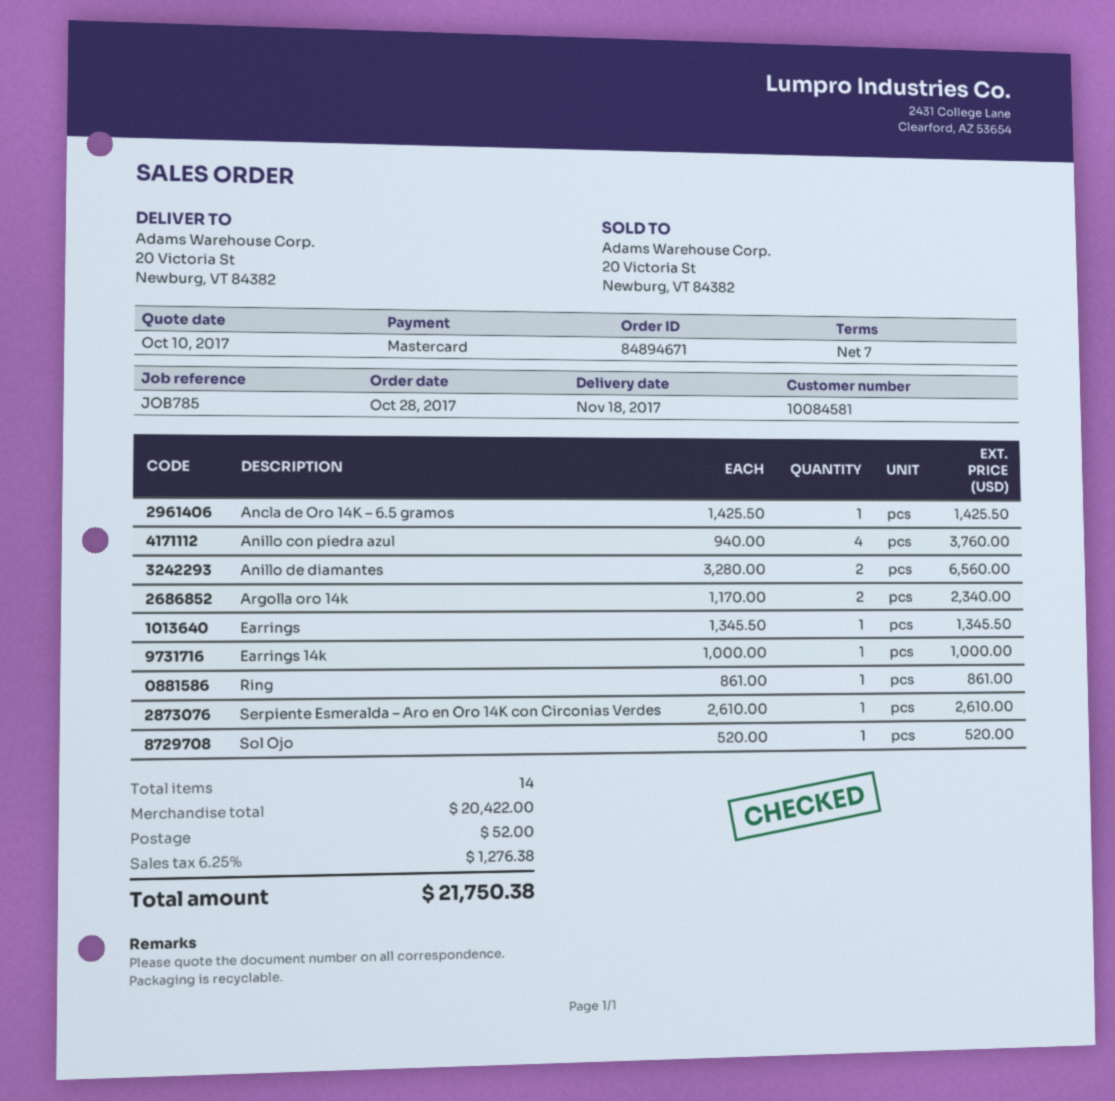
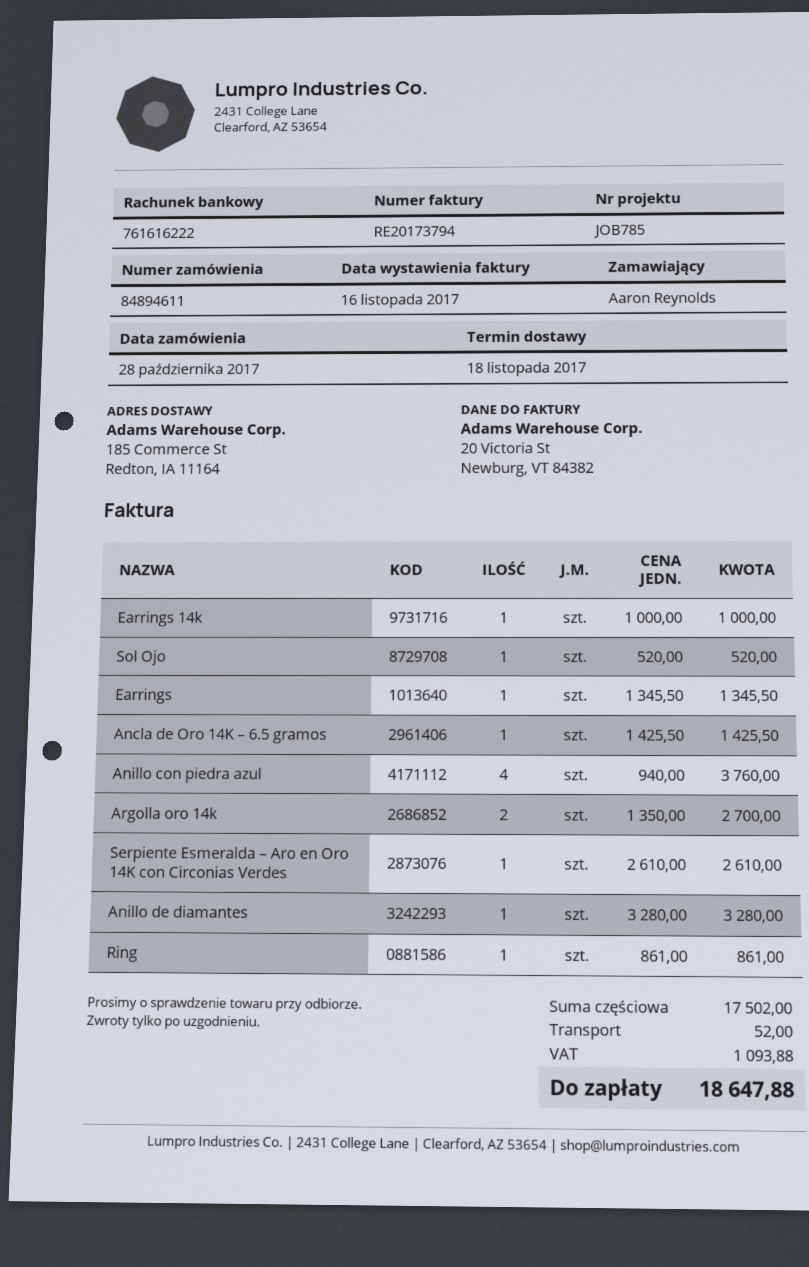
order number: 84894671 -> 84894611
ship to: 20 Victoria St, Newburg, VT 84382 -> 185 Commerce St, Redton, IA 11164
Anillo de diamantes: 2 x 3280.00 = 6560.00 -> 1 x 3280.00 = 3280.00
Argolla oro 14k: 2 x 1170.00 = 2340.00 -> 2 x 1350.00 = 2700.00
subtotal: 20422.00 -> 17502.00
tax: 1276.38 -> 1093.88
total: 21750.38 -> 18647.88

